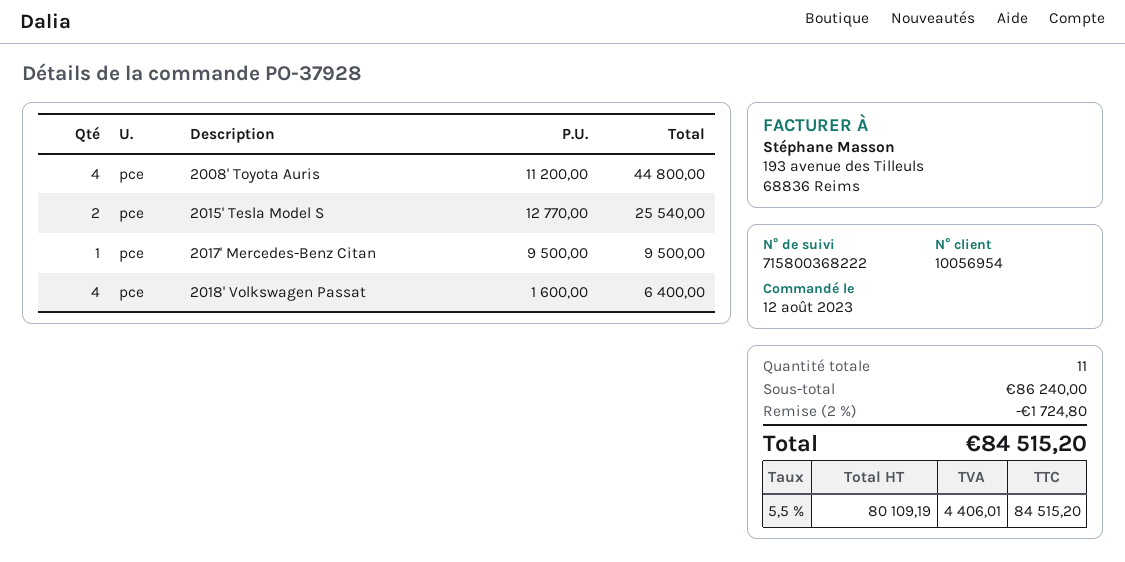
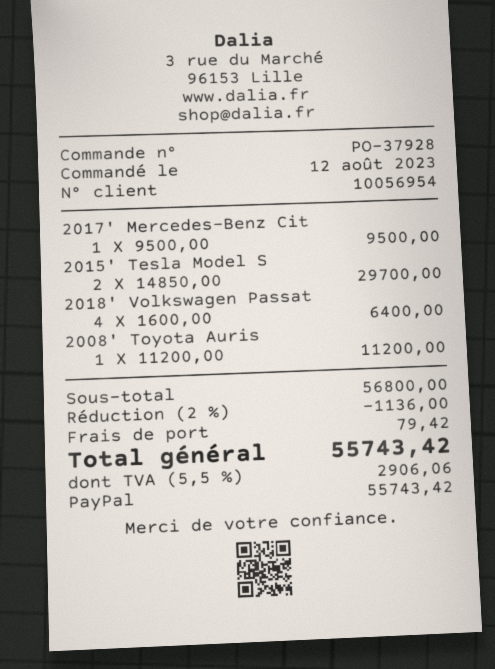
2008' Toyota Auris: 4 x 11200.00 = 44800.00 -> 1 x 11200.00 = 11200.00
2015' Tesla Model S: 2 x 12770.00 = 25540.00 -> 2 x 14850.00 = 29700.00
subtotal: 86240.00 -> 56800.00
discount: 2% = 1724.80 -> 2% = 1136.00
shipping: none -> 79.42
tax: 5.5% = 4406.01 -> 5.5% = 2906.06
total: 84515.20 -> 55743.42

